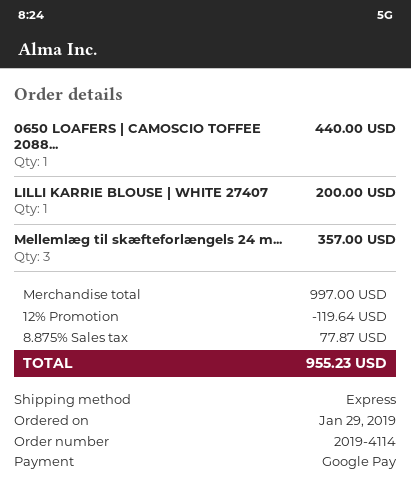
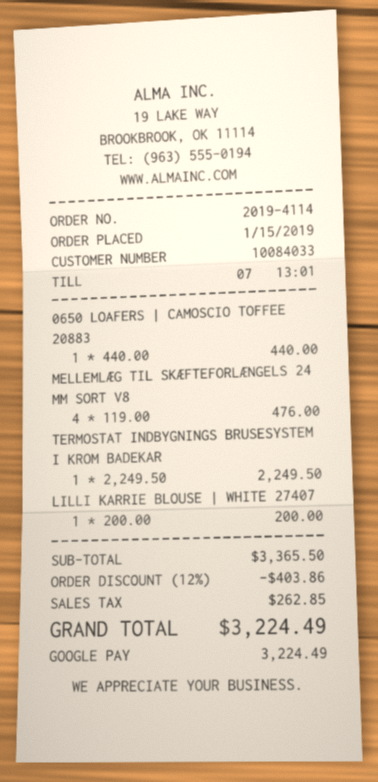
order date: 2019-01-29 -> 2019-01-15
Mellemlæg til skæfteforlængels 24 m...: 3 for 357.00 -> 4 for 476.00
TERMOSTAT INDBYGNINGS BRUSESYSTEM I KROM BADEKAR: none -> 1 for 2249.50
subtotal: 997.00 -> 3365.50
discount: 12% = 119.64 -> 12% = 403.86
tax: 77.87 -> 262.85
total: 955.23 -> 3224.49

